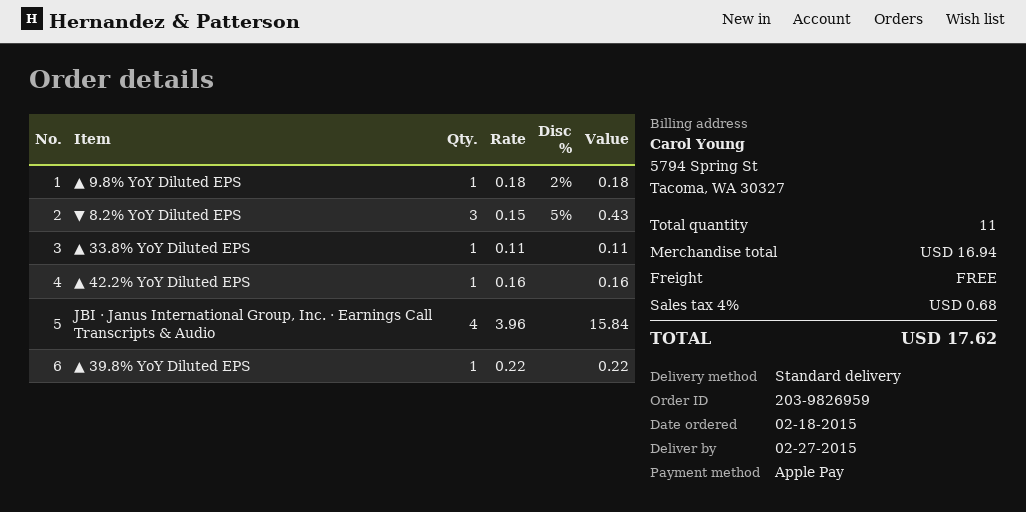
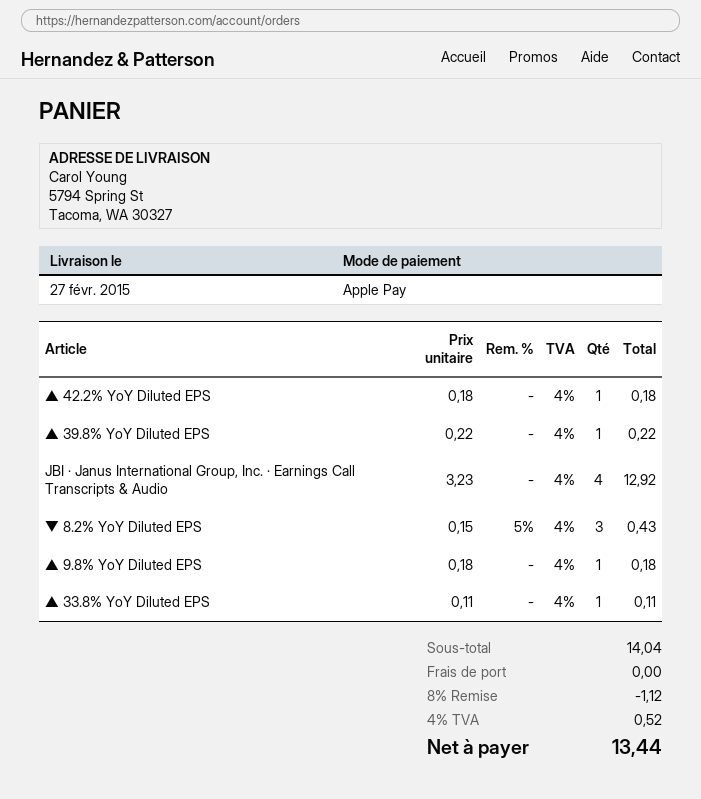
▲ 9.8% YoY Diluted EPS: 1 x 0.18 - 2% = 0.18 -> 1 x 0.18 = 0.18
▲ 42.2% YoY Diluted EPS: 1 x 0.16 = 0.16 -> 1 x 0.18 = 0.18
JBI · Janus International Group, Inc. · Earnings Call Transcripts & Audio: 4 x 3.96 = 15.84 -> 4 x 3.23 = 12.92
subtotal: 16.94 -> 14.04
discount: none -> 8% = 1.12
tax: 4% = 0.68 -> 4% = 0.52
total: 17.62 -> 13.44

